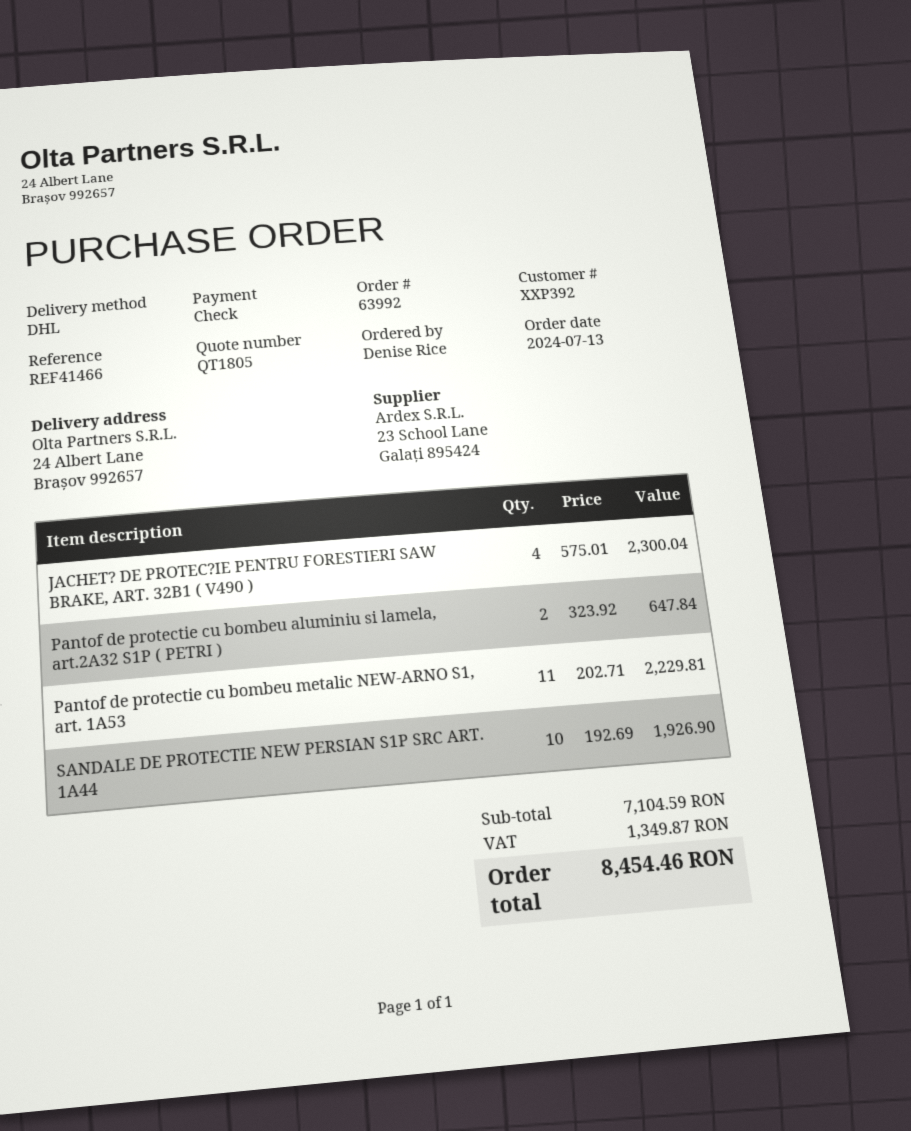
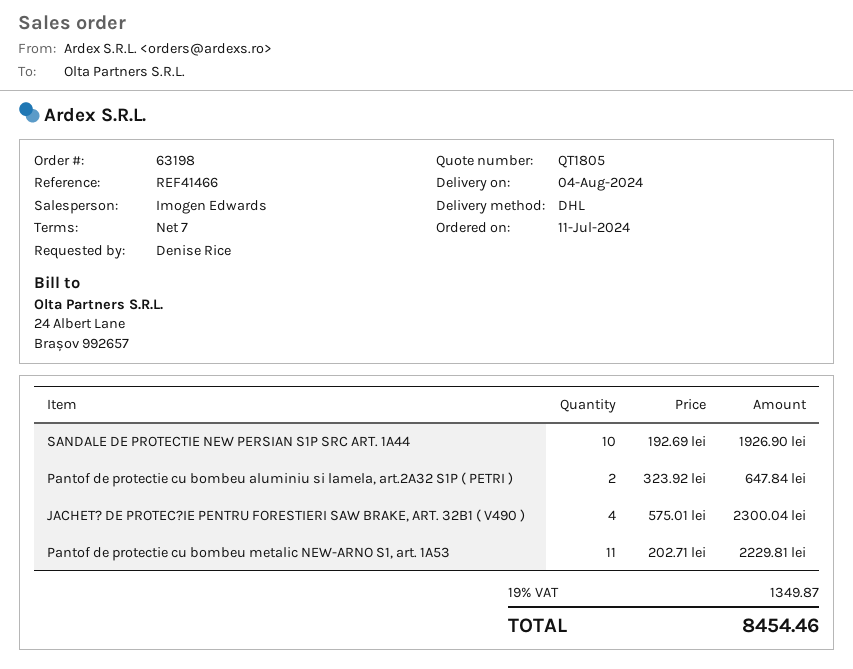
order number: 63992 -> 63198
order date: 2024-07-13 -> 2024-07-11

